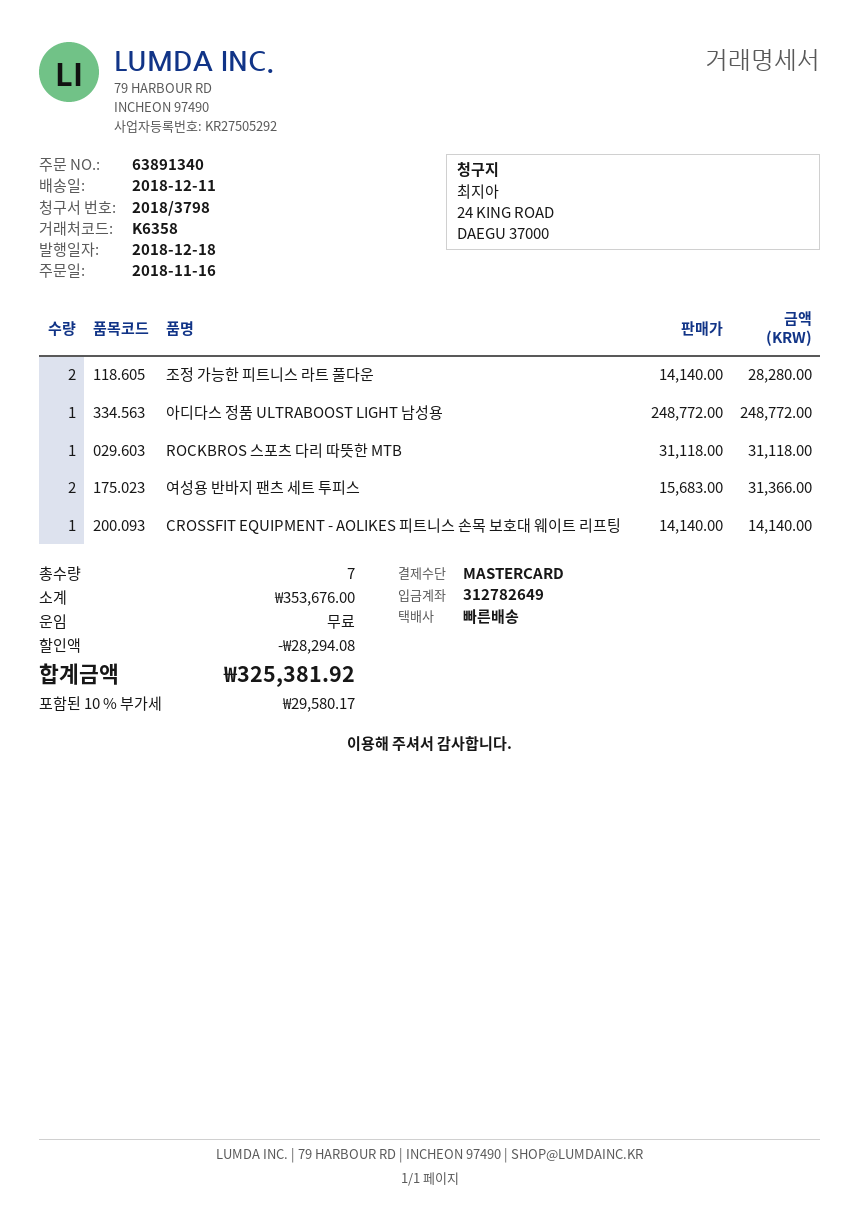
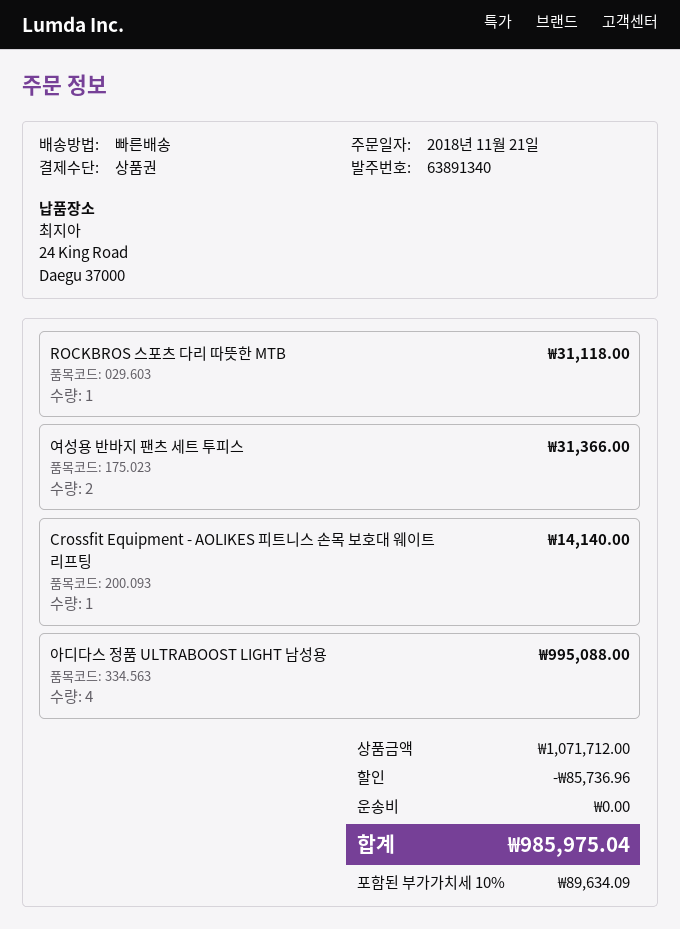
order date: 2018-11-16 -> 2018-11-21
payment method: Mastercard -> gift card
조정 가능한 피트니스 라트 풀다운: 2 for 28280.00 -> none
아디다스 정품 ULTRABOOST LIGHT 남성용: 1 for 248772.00 -> 4 for 995088.00
subtotal: 353676.00 -> 1071712.00
discount: 28294.08 -> 85736.96
tax: 10% = 29580.17 -> 10% = 89634.09
total: 325381.92 -> 985975.04

